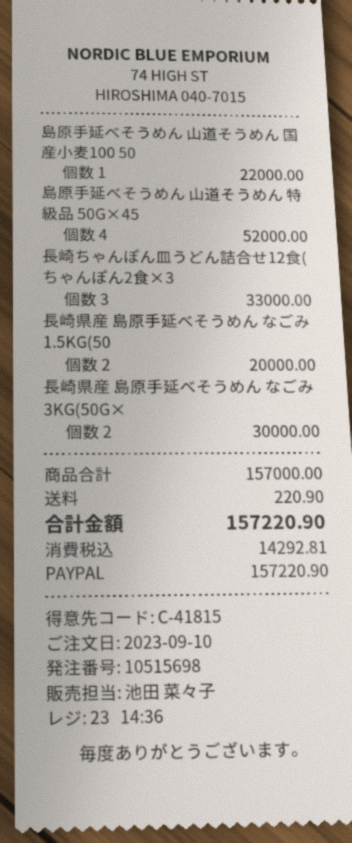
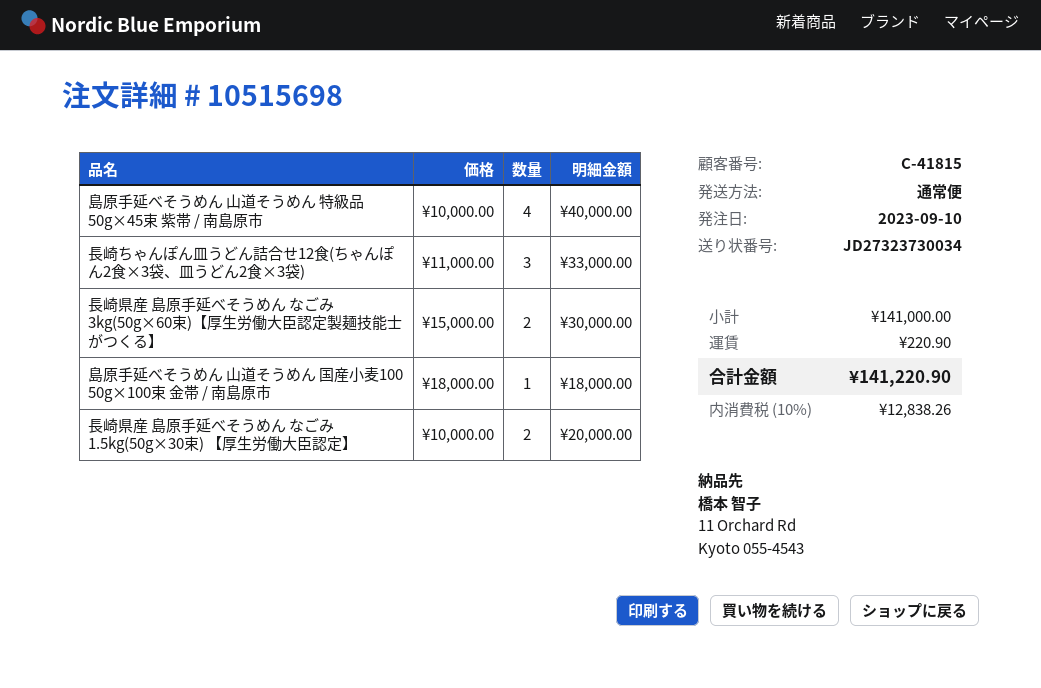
島原手延べそうめん 山道そうめん 国産小麦100 50: 1 for 22000.00 -> 1 for 18000.00
島原手延べそうめん 山道そうめん 特級品 50G×45: 4 for 52000.00 -> 4 for 40000.00
subtotal: 157000.00 -> 141000.00
tax: 14292.81 -> 12838.26
total: 157220.90 -> 141220.90

